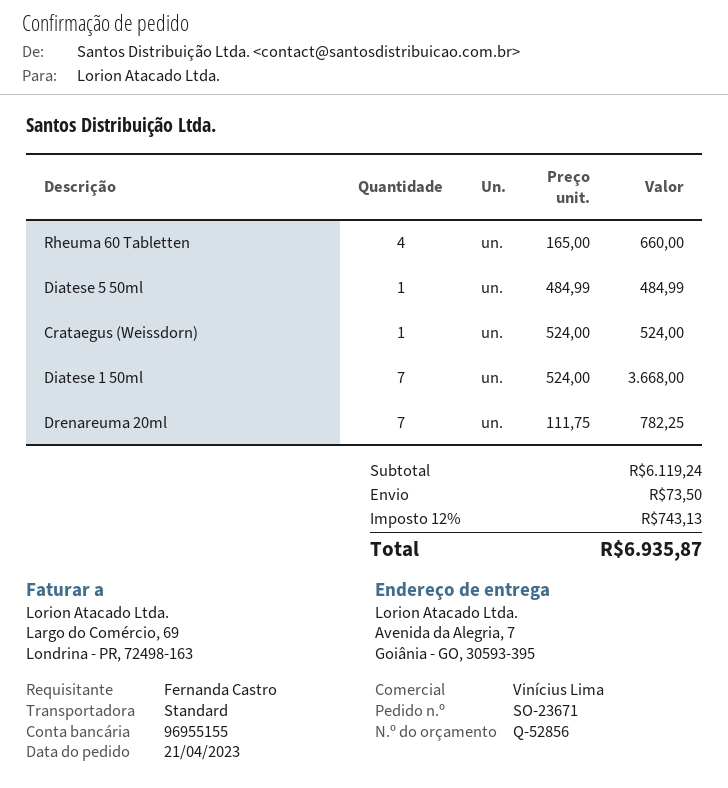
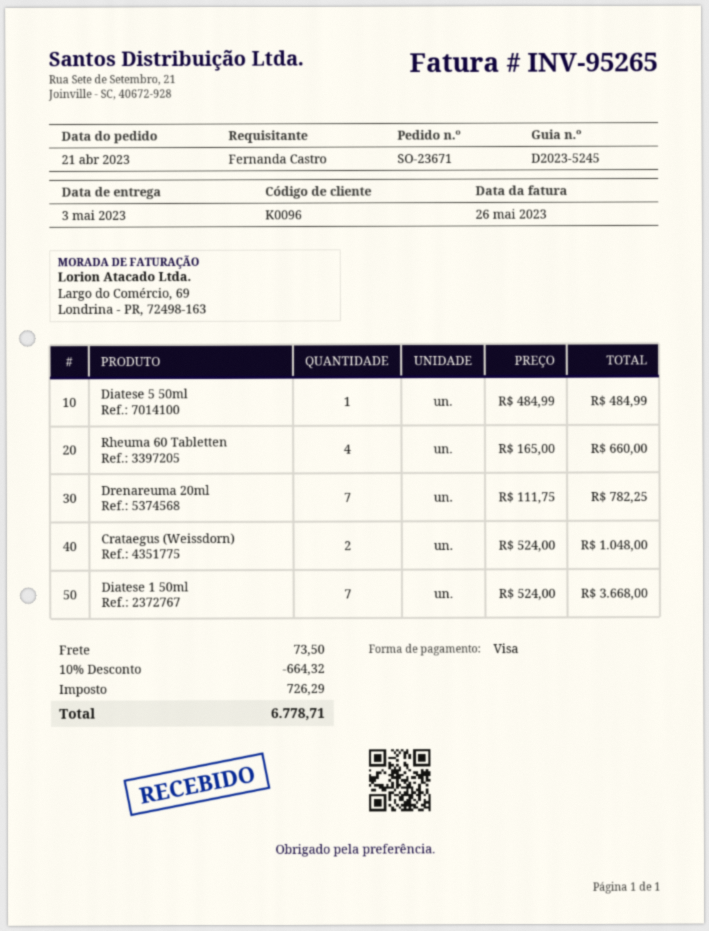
Crataegus (Weissdorn): 1 x 524.00 = 524.00 -> 2 x 524.00 = 1048.00
discount: none -> 10% = 664.32
tax: 743.13 -> 726.29
total: 6935.87 -> 6778.71

